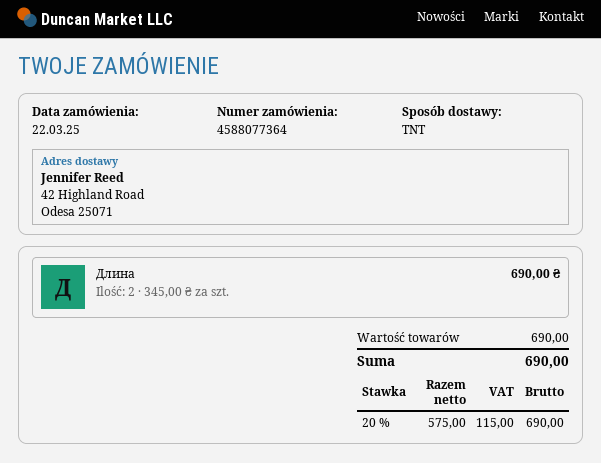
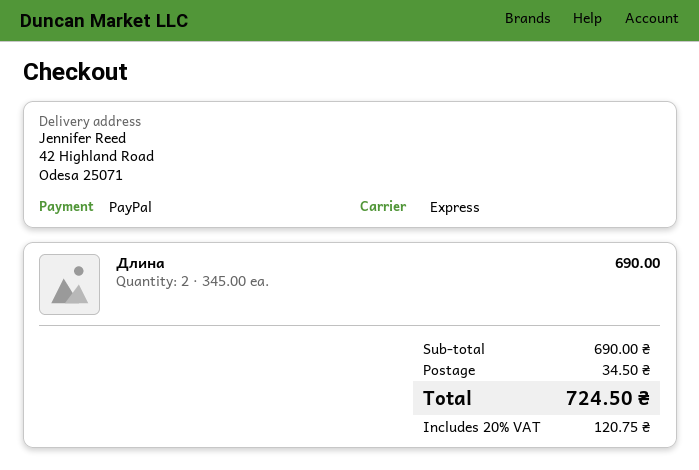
shipping method: TNT -> express
shipping: none -> 34.50
tax: 20% = 115.00 -> 20% = 120.75
total: 690.00 -> 724.50

